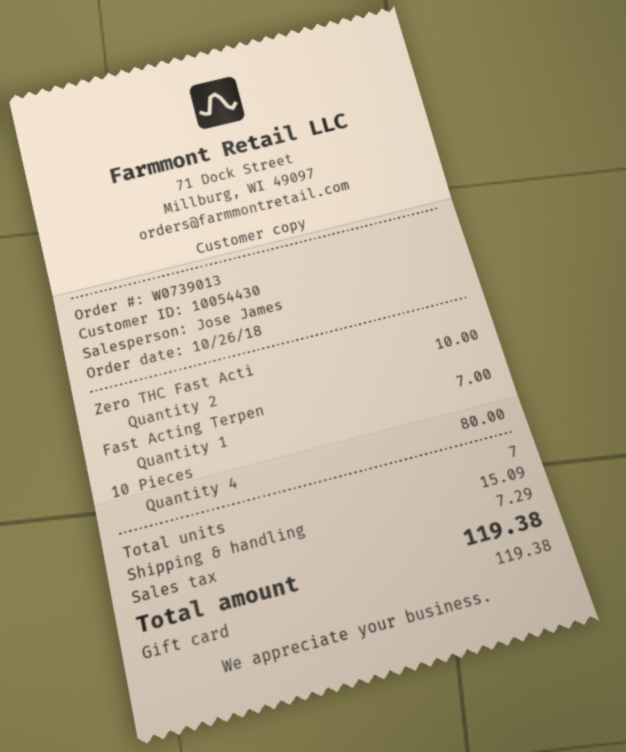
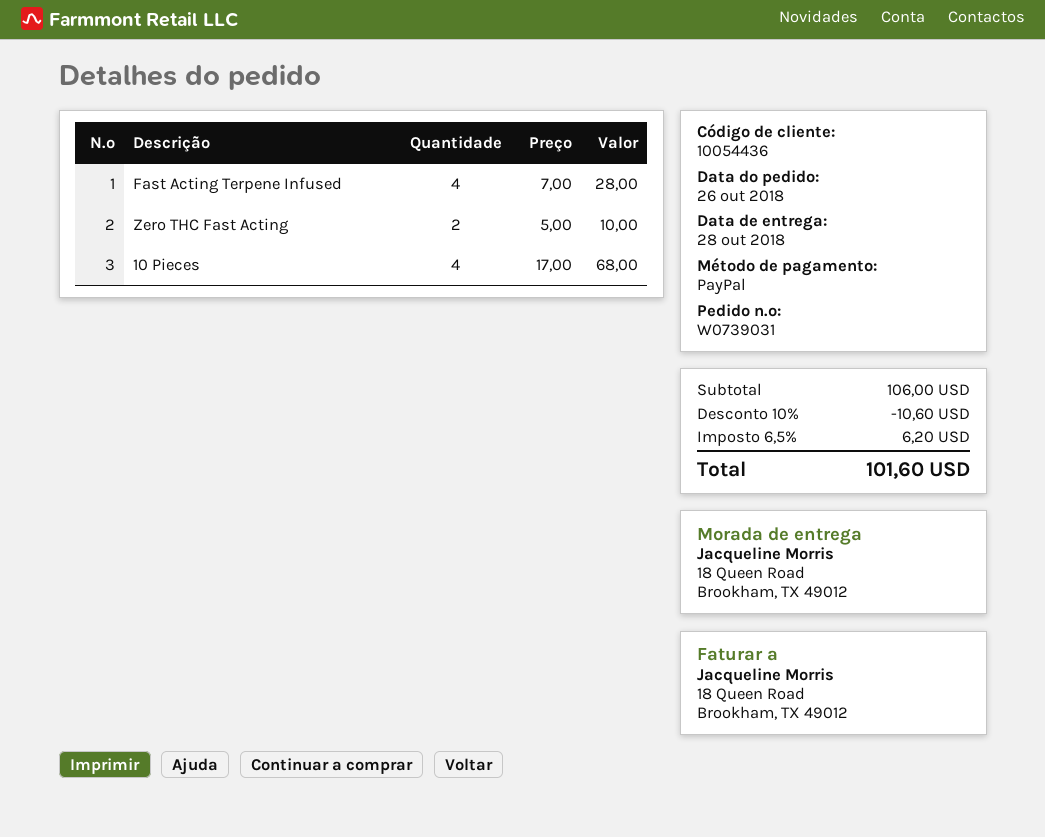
order number: W0739013 -> W0739031
customer number: 10054430 -> 10054436
payment method: gift card -> PayPal
Fast Acting Terpen: 1 for 7.00 -> 4 for 28.00
10 Pieces: 4 for 80.00 -> 4 for 68.00
discount: none -> 10% = 10.60
shipping: 15.09 -> none
tax: 7.29 -> 6.20
total: 119.38 -> 101.60

